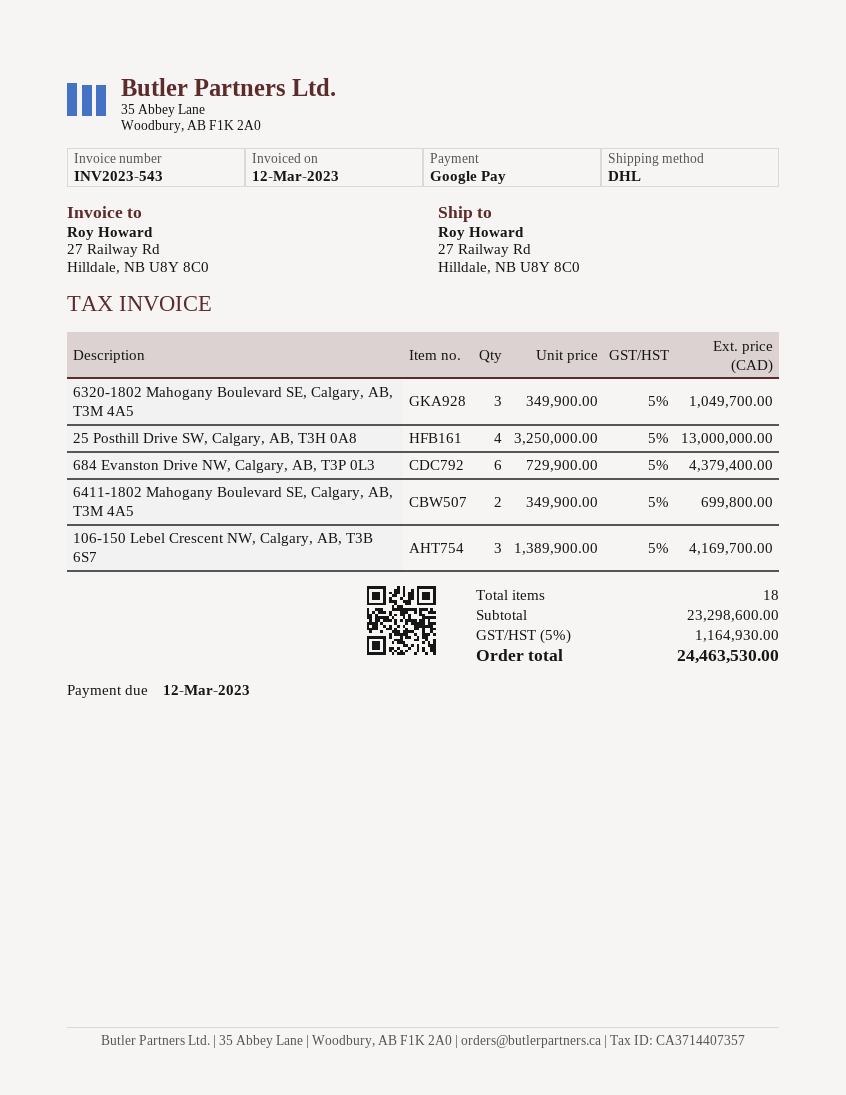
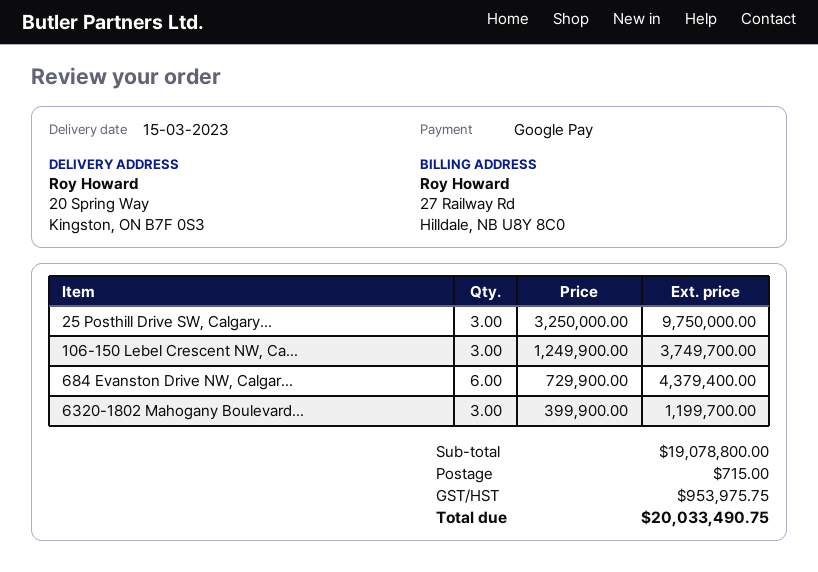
ship to: 27 Railway Rd, Hilldale, NB U8Y 8C0 -> 20 Spring Way, Kingston, ON B7F 0S3
6320-1802 Mahogany Boulevard SE, Calgary, AB, T3M 4A5: 3 x 349900.00 = 1049700.00 -> 3 x 399900.00 = 1199700.00
25 Posthill Drive SW, Calgary, AB, T3H 0A8: 4 x 3250000.00 = 13000000.00 -> 3 x 3250000.00 = 9750000.00
6411-1802 Mahogany Boulevard SE, Calgary, AB, T3M 4A5: 2 x 349900.00 = 699800.00 -> none
106-150 Lebel Crescent NW, Calgary, AB, T3B 6S7: 3 x 1389900.00 = 4169700.00 -> 3 x 1249900.00 = 3749700.00
subtotal: 23298600.00 -> 19078800.00
shipping: none -> 715.00
tax: 1164930.00 -> 953975.75
total: 24463530.00 -> 20033490.75

